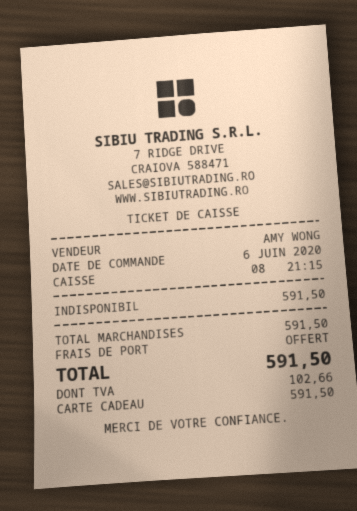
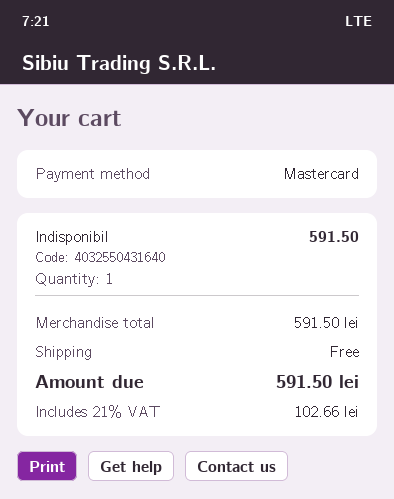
payment method: gift card -> Mastercard

